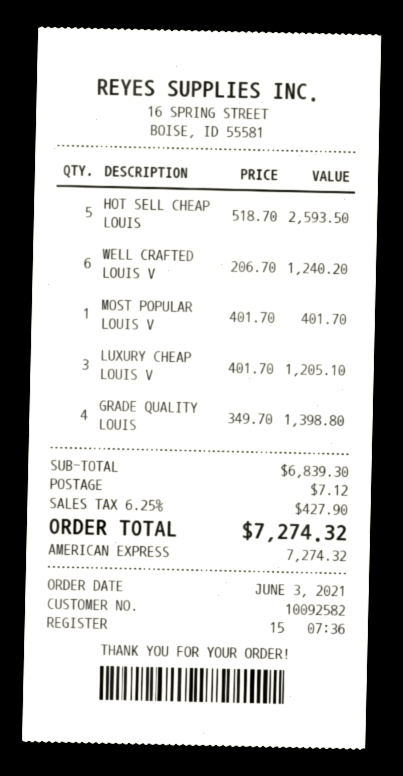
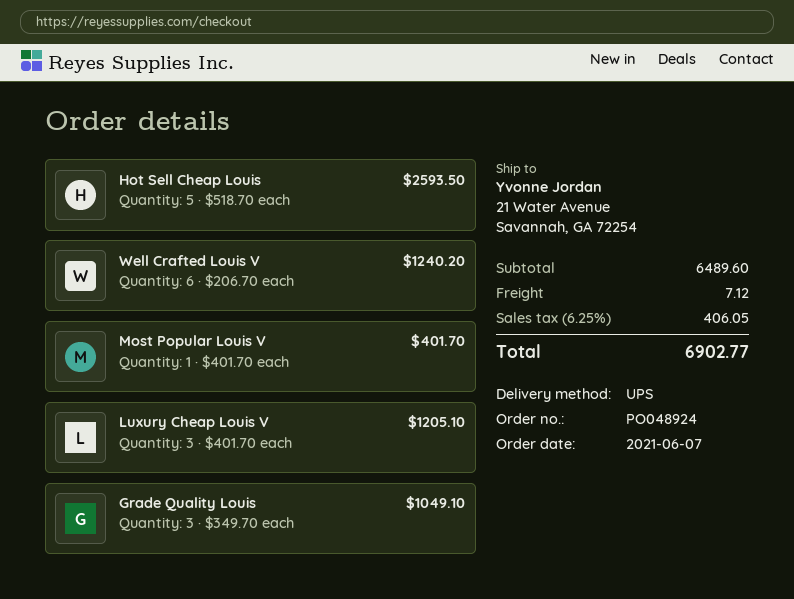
order date: 2021-06-03 -> 2021-06-07
GRADE QUALITY LOUIS: 4 x 349.70 = 1398.80 -> 3 x 349.70 = 1049.10
subtotal: 6839.30 -> 6489.60
tax: 6.25% = 427.90 -> 6.25% = 406.05
total: 7274.32 -> 6902.77

